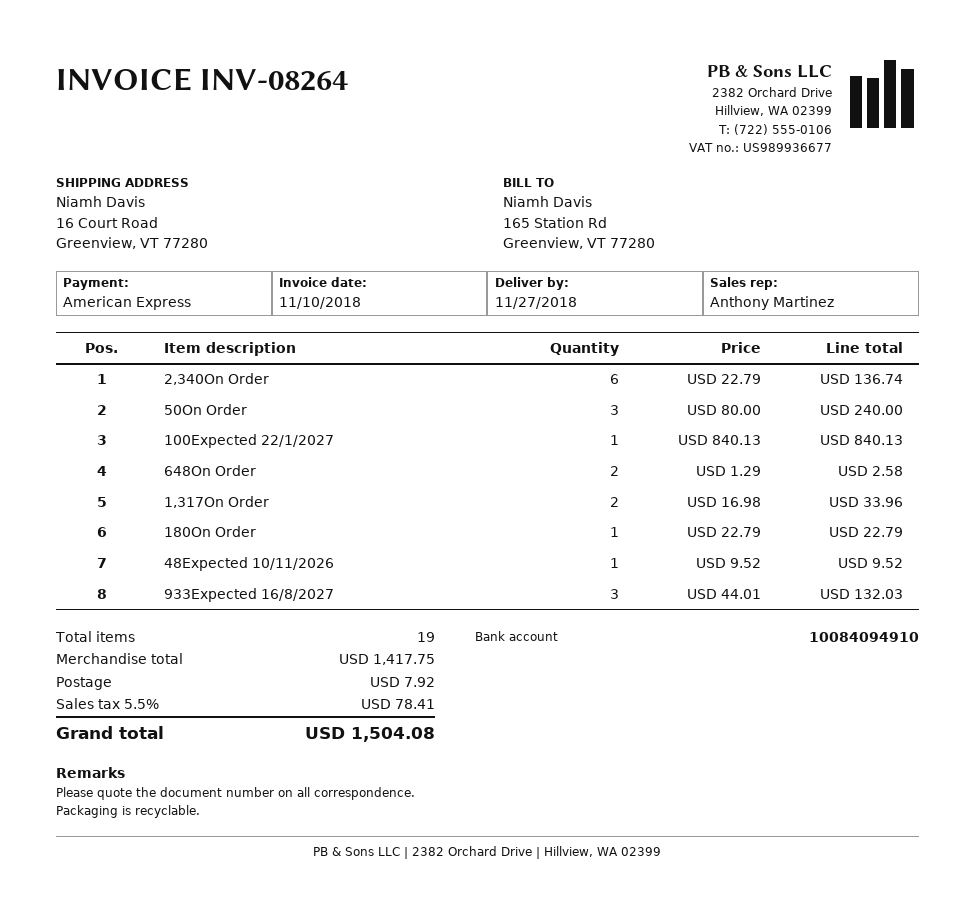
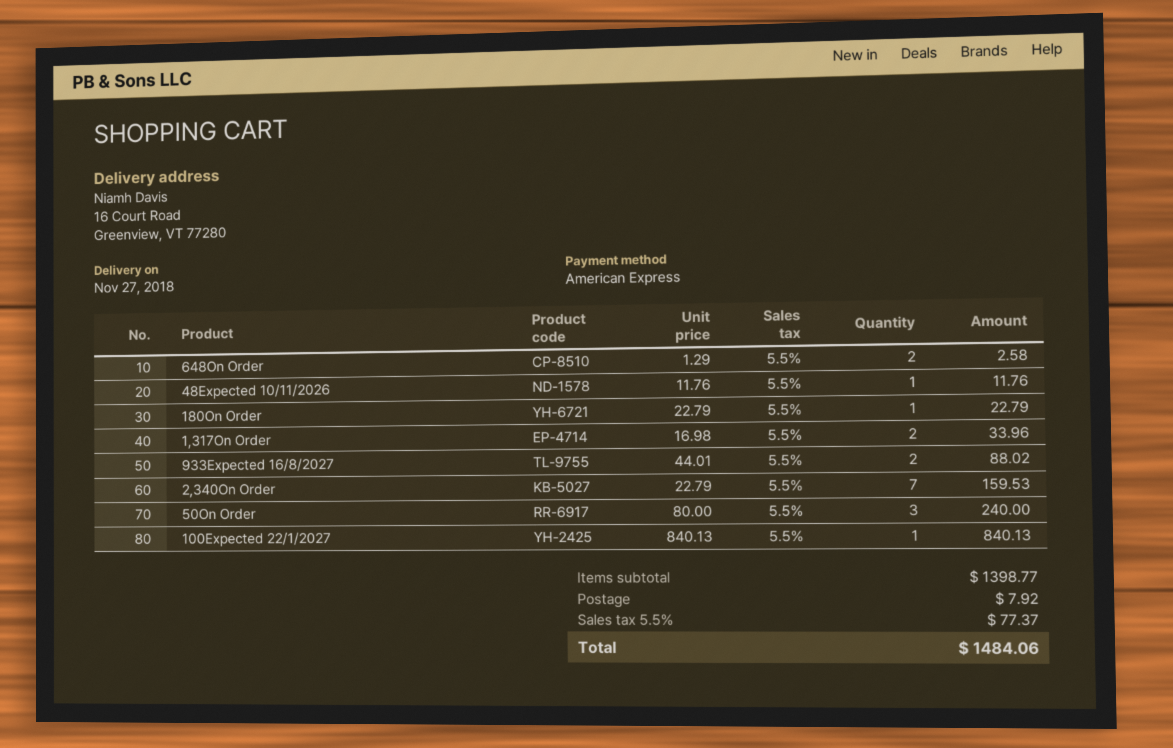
2,340On Order: 6 x 22.79 = 136.74 -> 7 x 22.79 = 159.53
48Expected 10/11/2026: 1 x 9.52 = 9.52 -> 1 x 11.76 = 11.76
933Expected 16/8/2027: 3 x 44.01 = 132.03 -> 2 x 44.01 = 88.02
subtotal: 1417.75 -> 1398.77
tax: 5.5% = 78.41 -> 5.5% = 77.37
total: 1504.08 -> 1484.06

